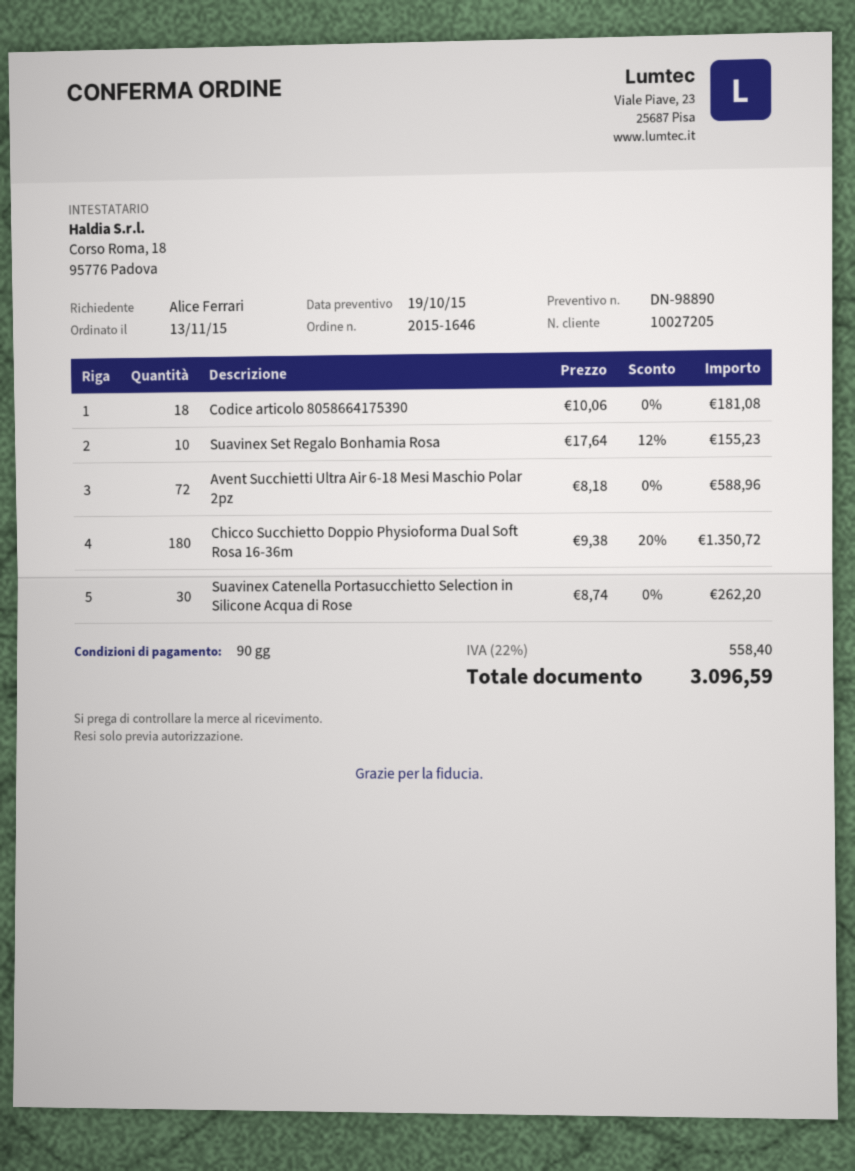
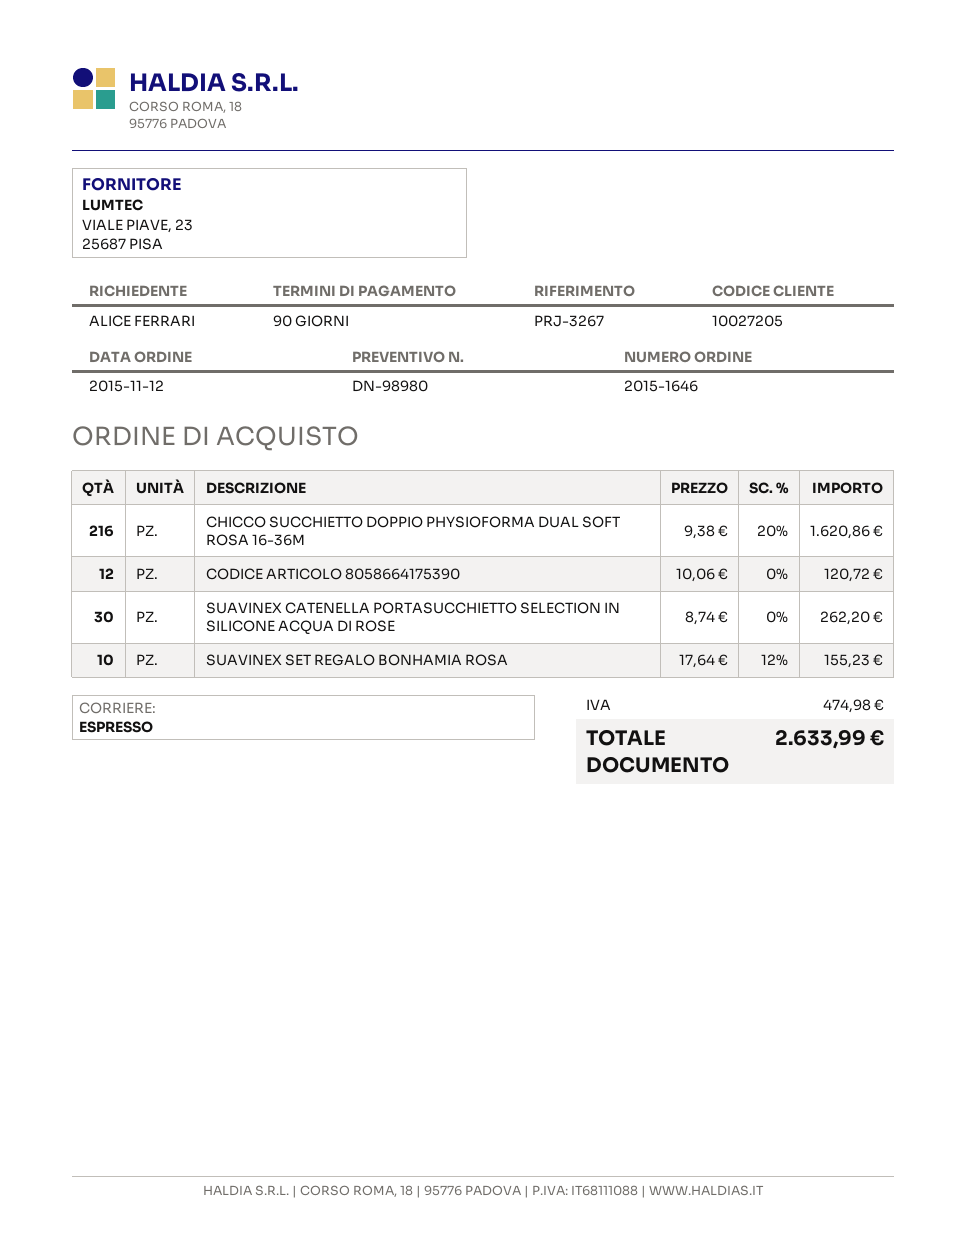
quote number: DN-98890 -> DN-98980
order date: 2015-11-13 -> 2015-11-12
Codice articolo 8058664175390: 18 x 10.06 = 181.08 -> 12 x 10.06 = 120.72
Avent Succhietti Ultra Air 6-18 Mesi Maschio Polar 2pz: 72 x 8.18 = 588.96 -> none
Chicco Succhietto Doppio Physioforma Dual Soft Rosa 16-36m: 180 x 9.38 - 20% = 1350.72 -> 216 x 9.38 - 20% = 1620.86
tax: 558.40 -> 474.98
total: 3096.59 -> 2633.99

